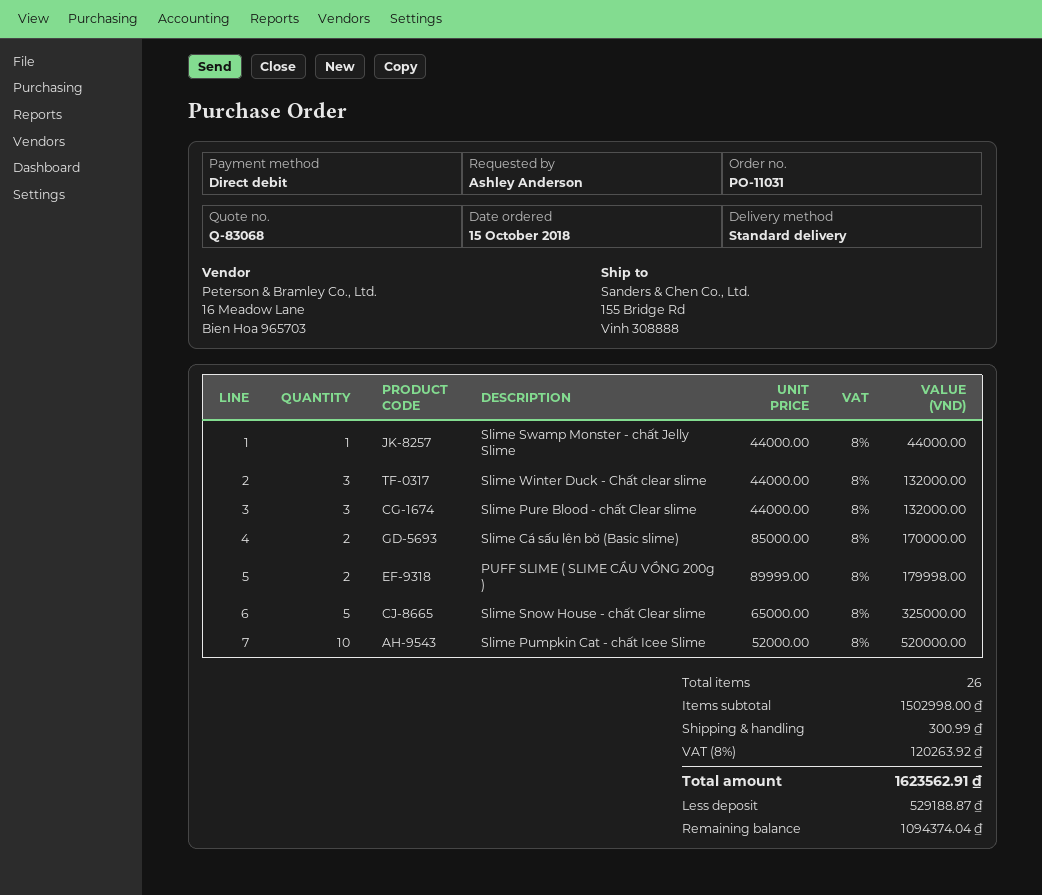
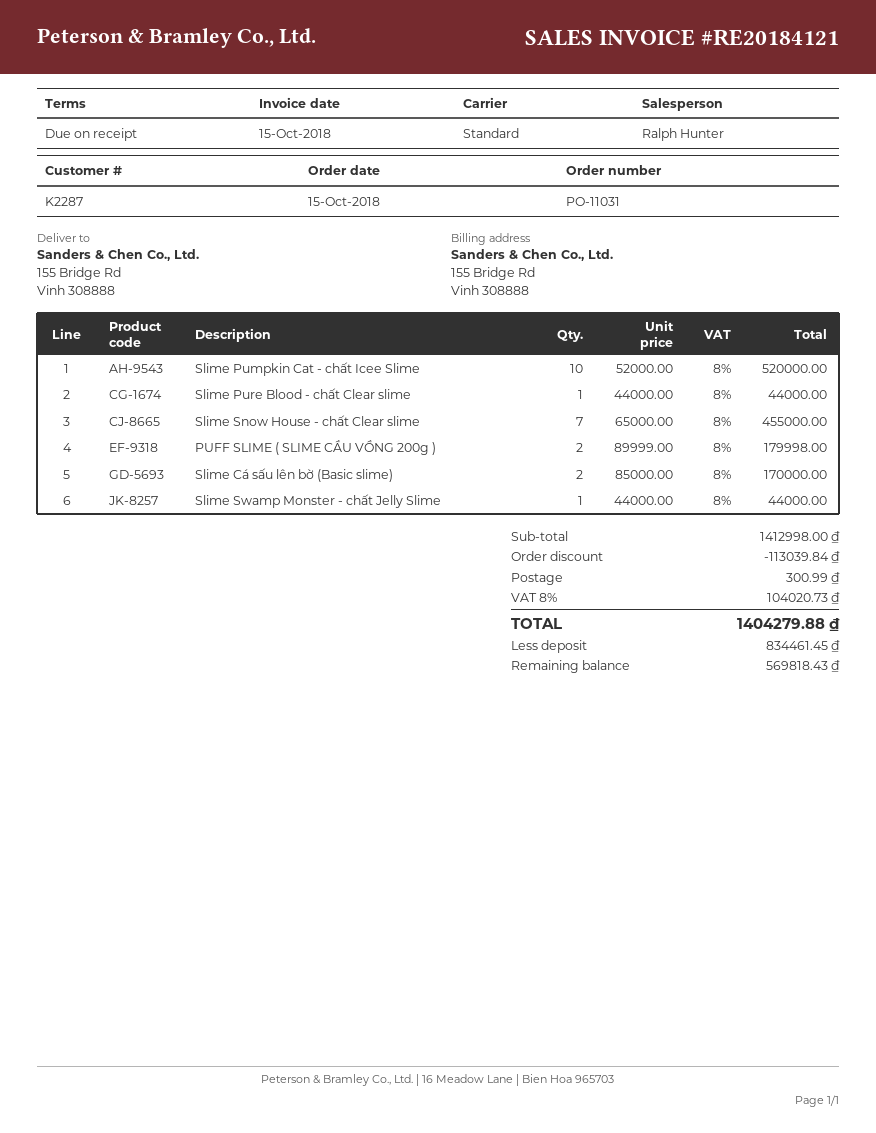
Slime Winter Duck - Chất clear slime: 3 x 44000.00 = 132000.00 -> none
Slime Pure Blood - chất Clear slime: 3 x 44000.00 = 132000.00 -> 1 x 44000.00 = 44000.00
Slime Snow House - chất Clear slime: 5 x 65000.00 = 325000.00 -> 7 x 65000.00 = 455000.00
subtotal: 1502998.00 -> 1412998.00
discount: none -> 113039.84
tax: 8% = 120263.92 -> 8% = 104020.73
total: 1623562.91 -> 1404279.88
deposit: 529188.87 -> 834461.45
balance: 1094374.04 -> 569818.43

